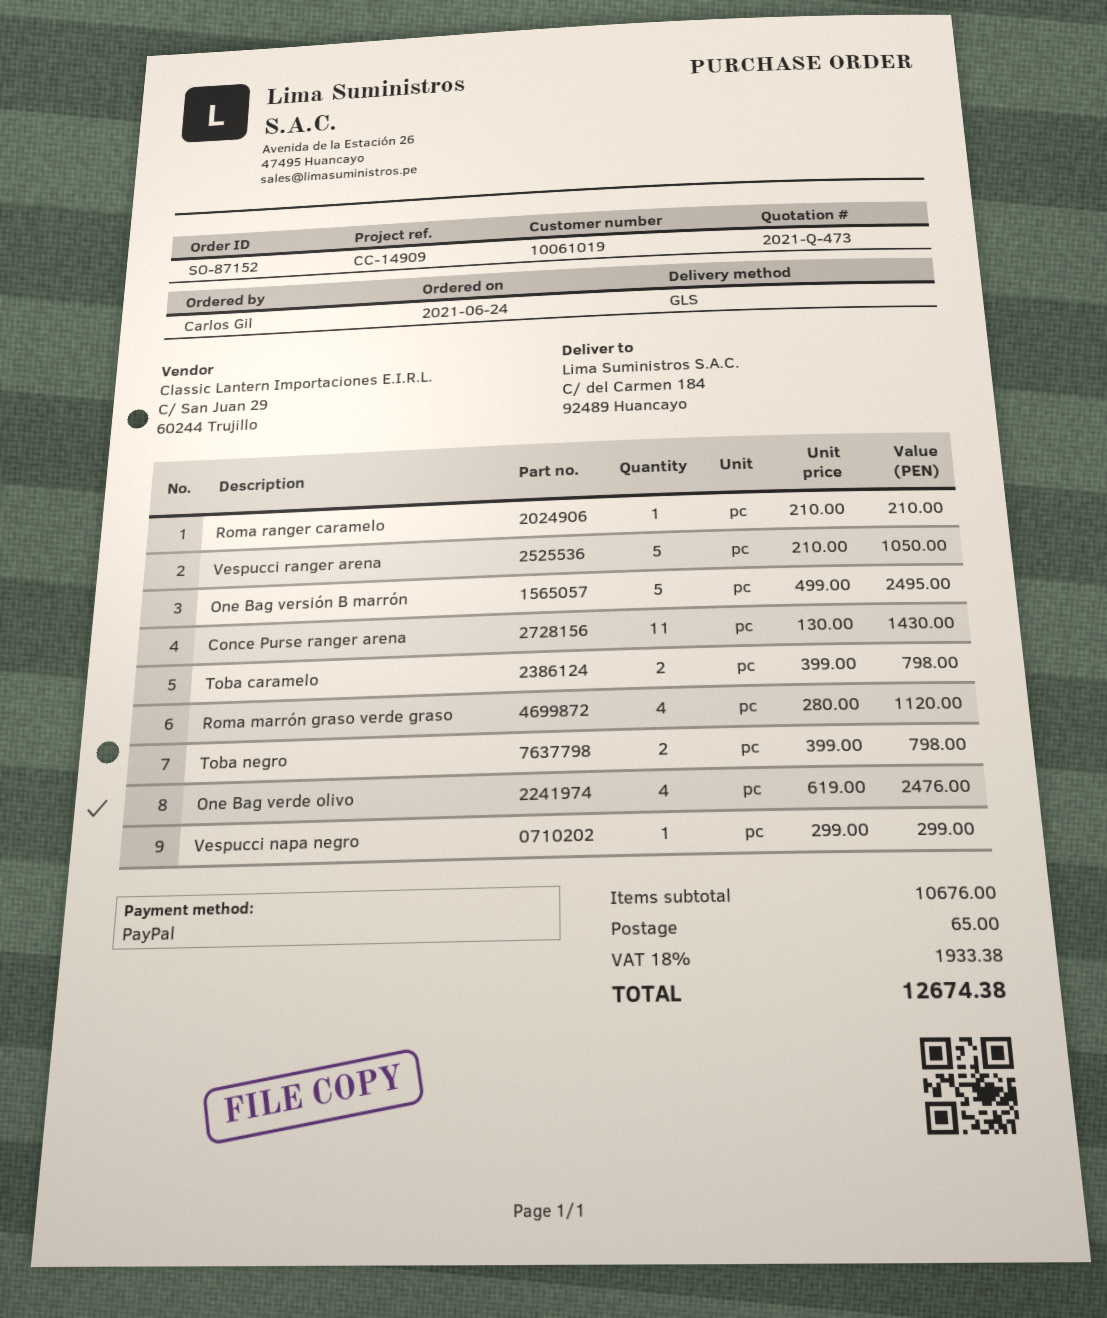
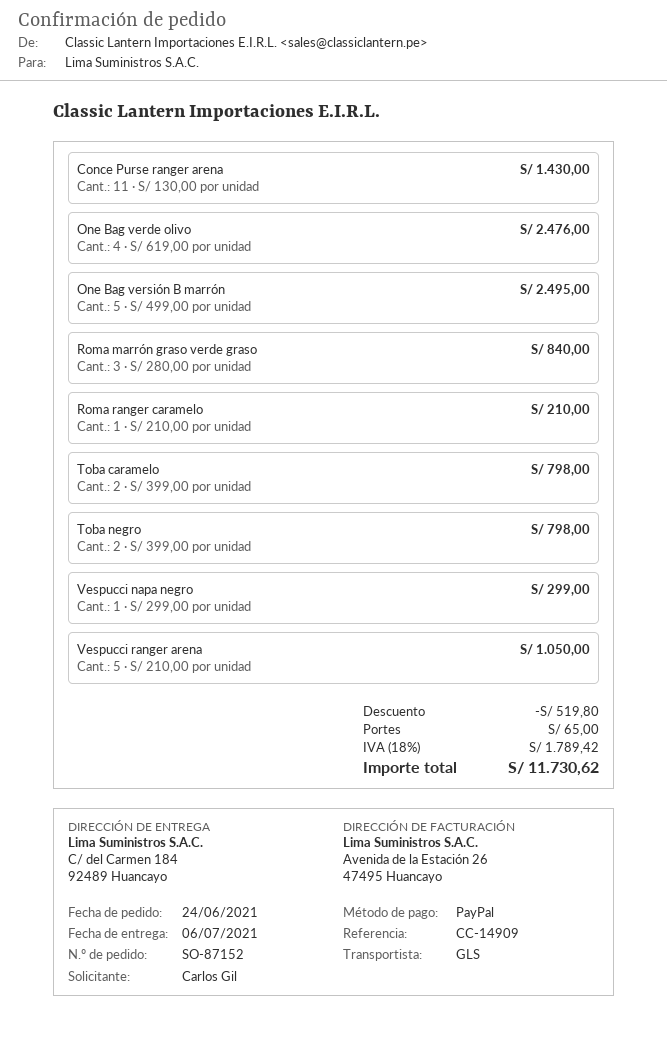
Roma marrón graso verde graso: 4 x 280.00 = 1120.00 -> 3 x 280.00 = 840.00
discount: none -> 519.80
tax: 18% = 1933.38 -> 18% = 1789.42
total: 12674.38 -> 11730.62

